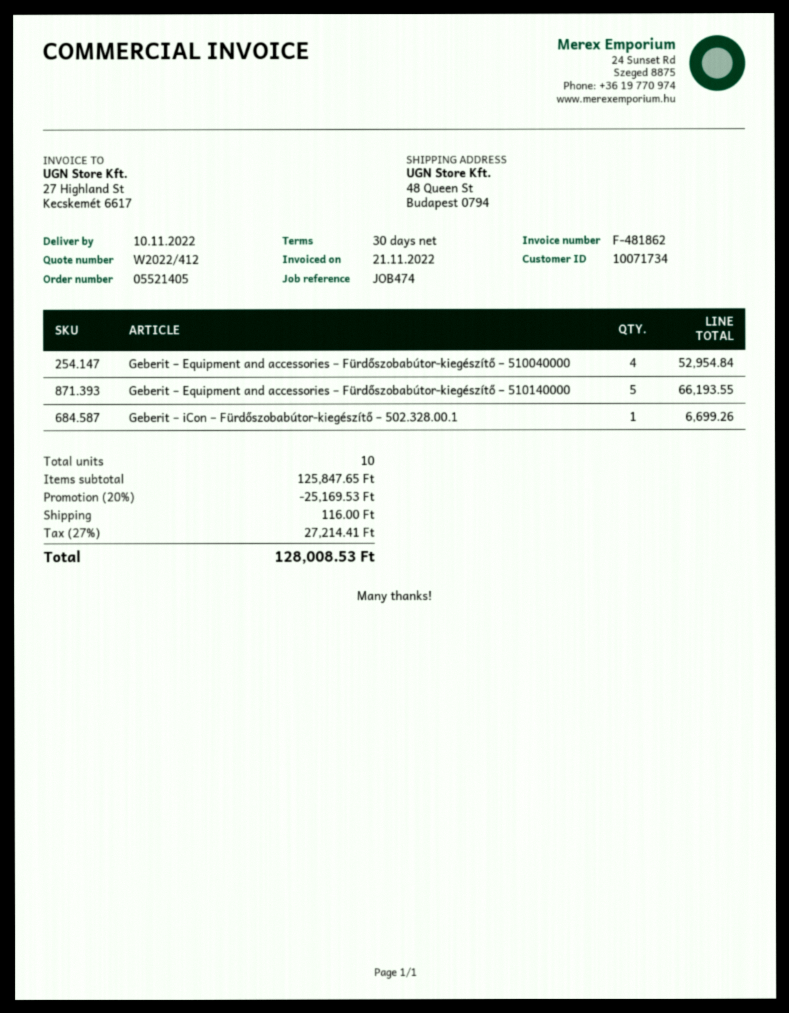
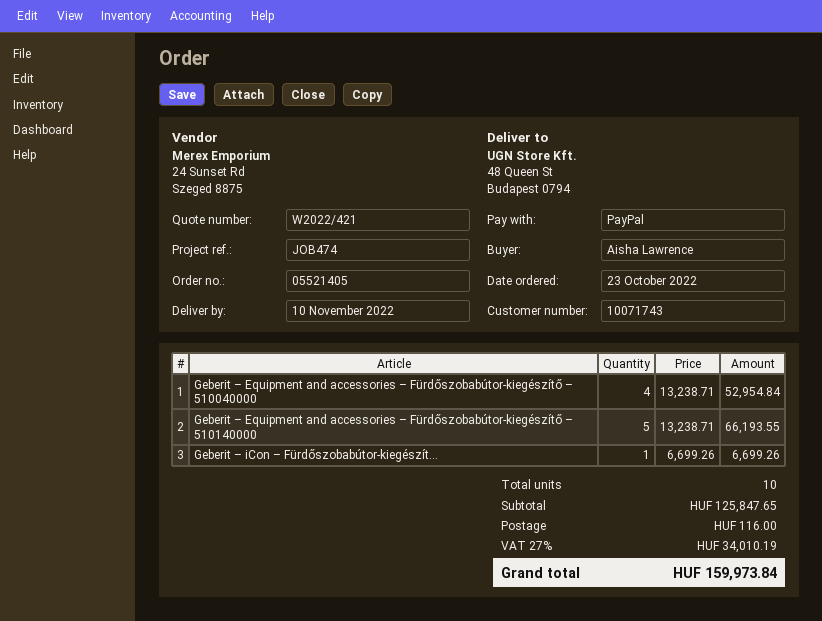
quote number: W2022/412 -> W2022/421
customer number: 10071734 -> 10071743
discount: 20% = 25169.53 -> none
tax: 27% = 27214.41 -> 27% = 34010.19
total: 128008.53 -> 159973.84

